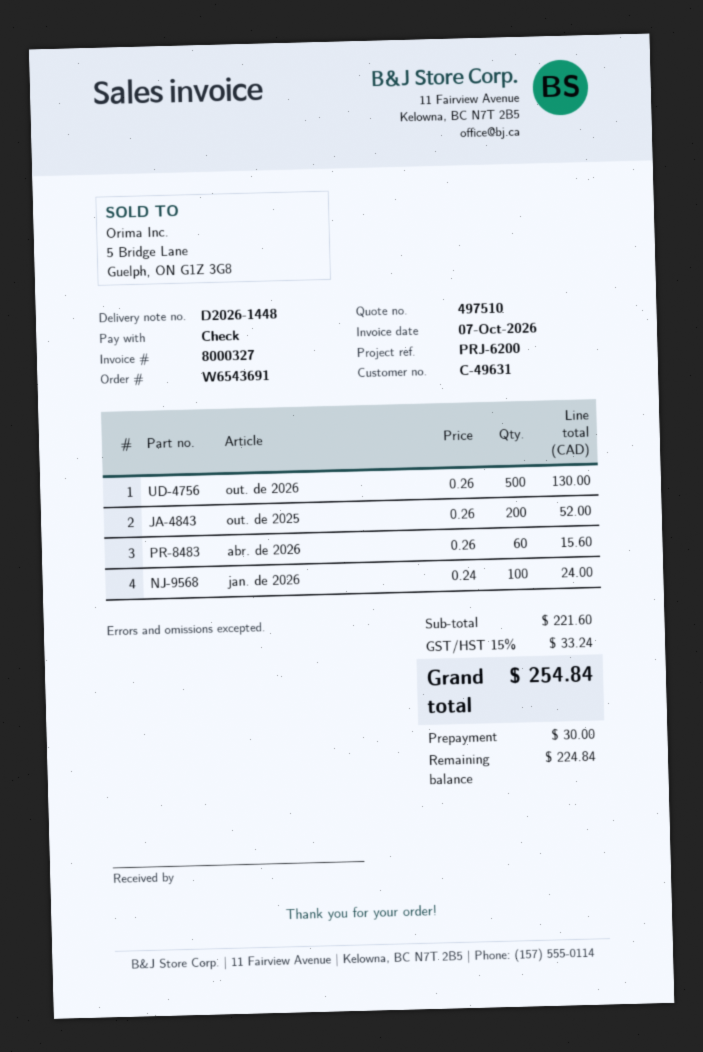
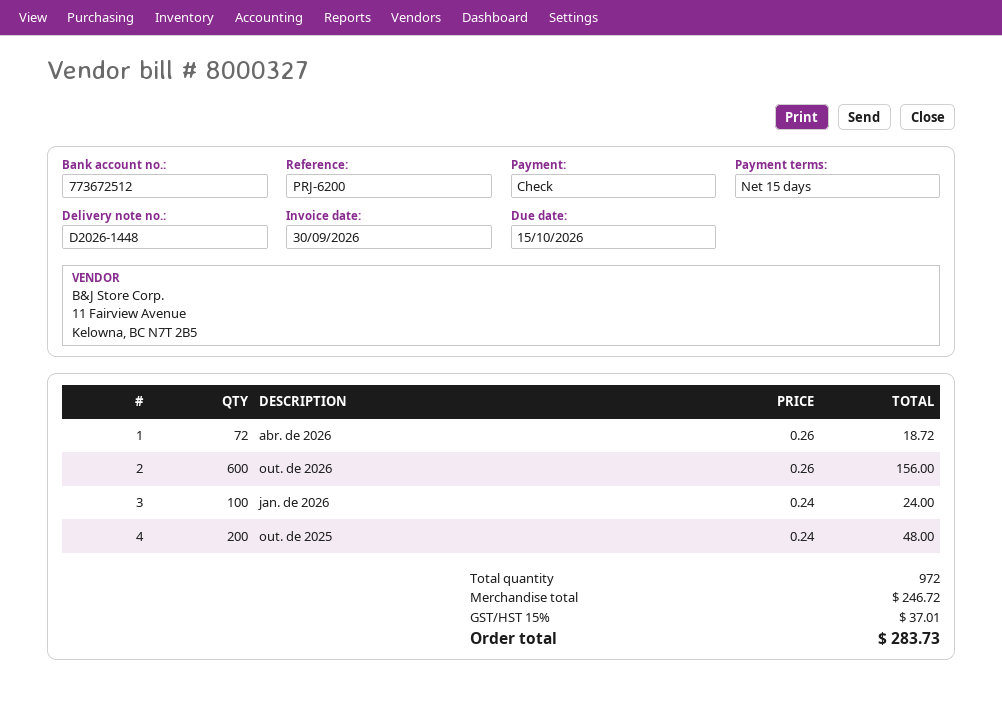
invoice date: 2026-10-07 -> 2026-09-30
out. de 2026: 500 x 0.26 = 130.00 -> 600 x 0.26 = 156.00
out. de 2025: 200 x 0.26 = 52.00 -> 200 x 0.24 = 48.00
abr. de 2026: 60 x 0.26 = 15.60 -> 72 x 0.26 = 18.72
subtotal: 221.60 -> 246.72
tax: 15% = 33.24 -> 15% = 37.01
total: 254.84 -> 283.73

